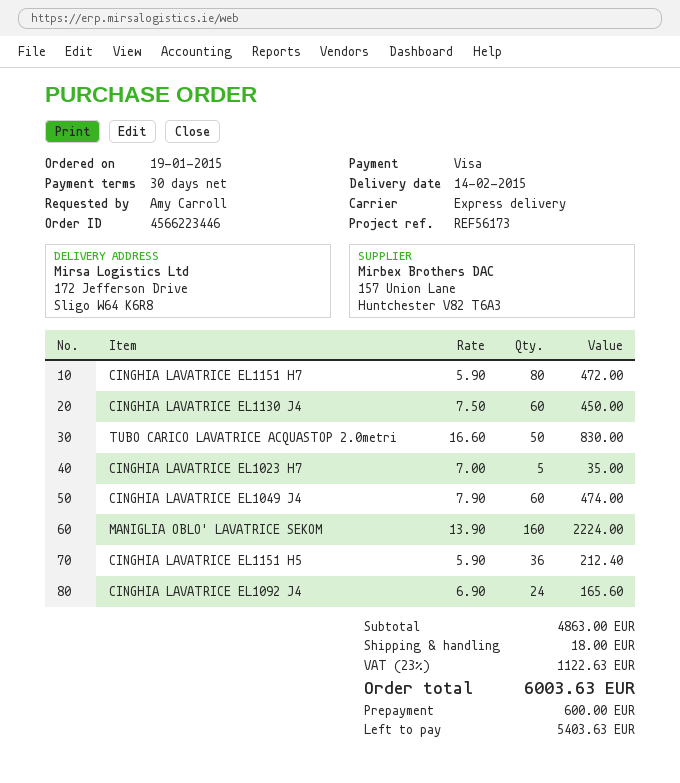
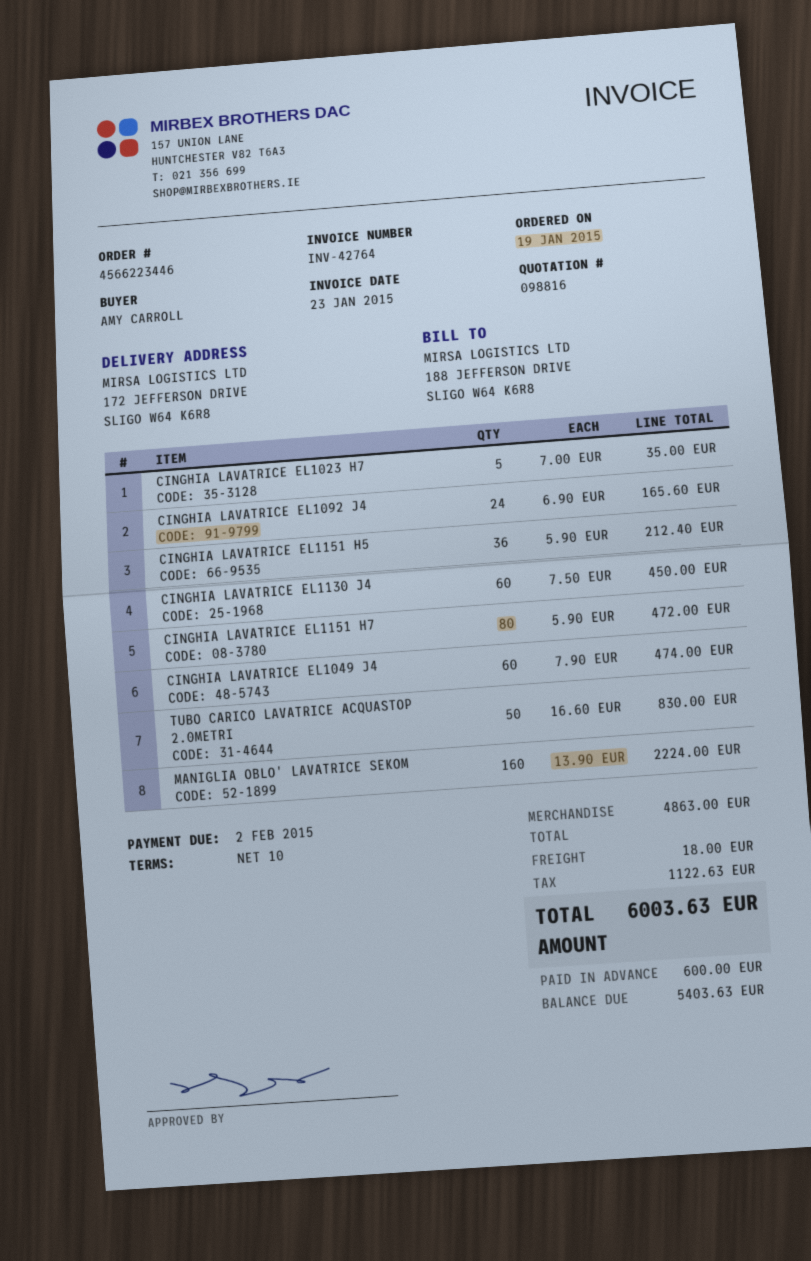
payment terms: 30 days -> 10 days

